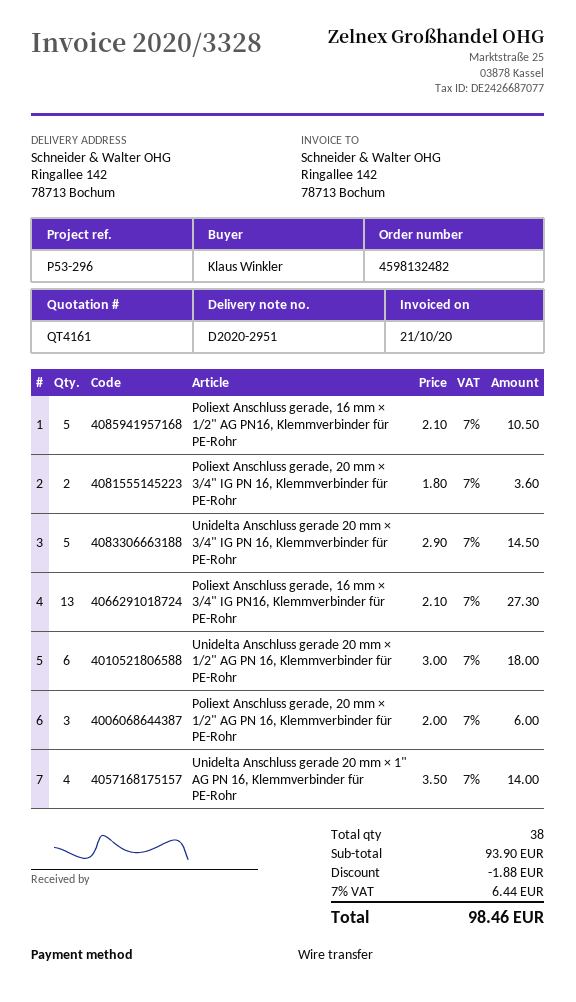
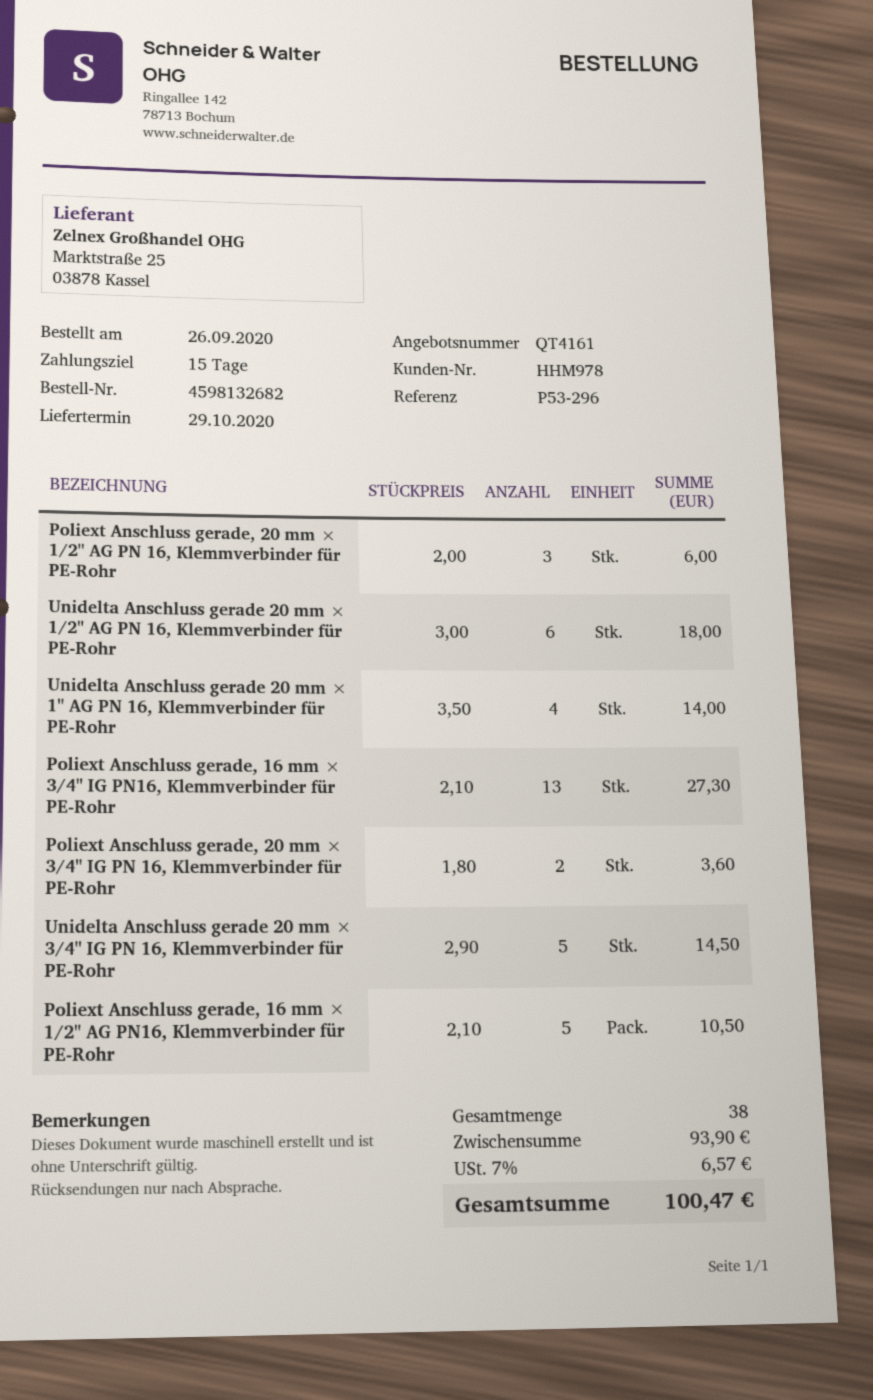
order number: 4598132482 -> 4598132682
discount: 1.88 -> none
tax: 7% = 6.44 -> 7% = 6.57
total: 98.46 -> 100.47

